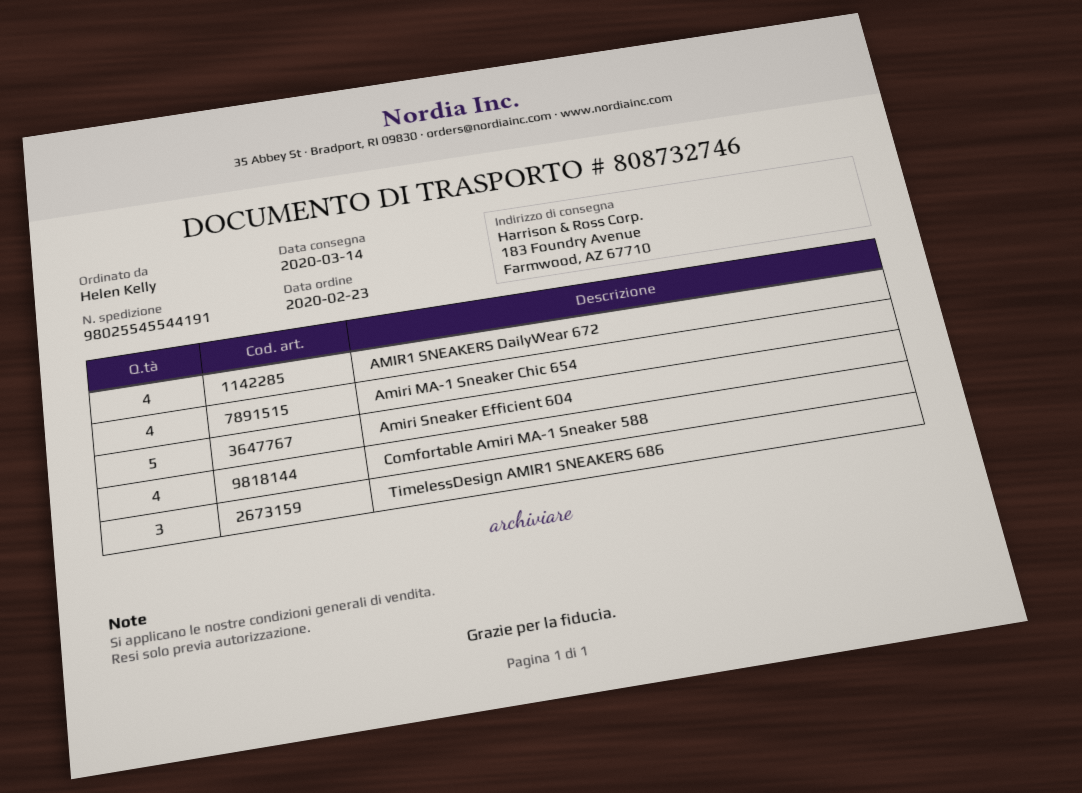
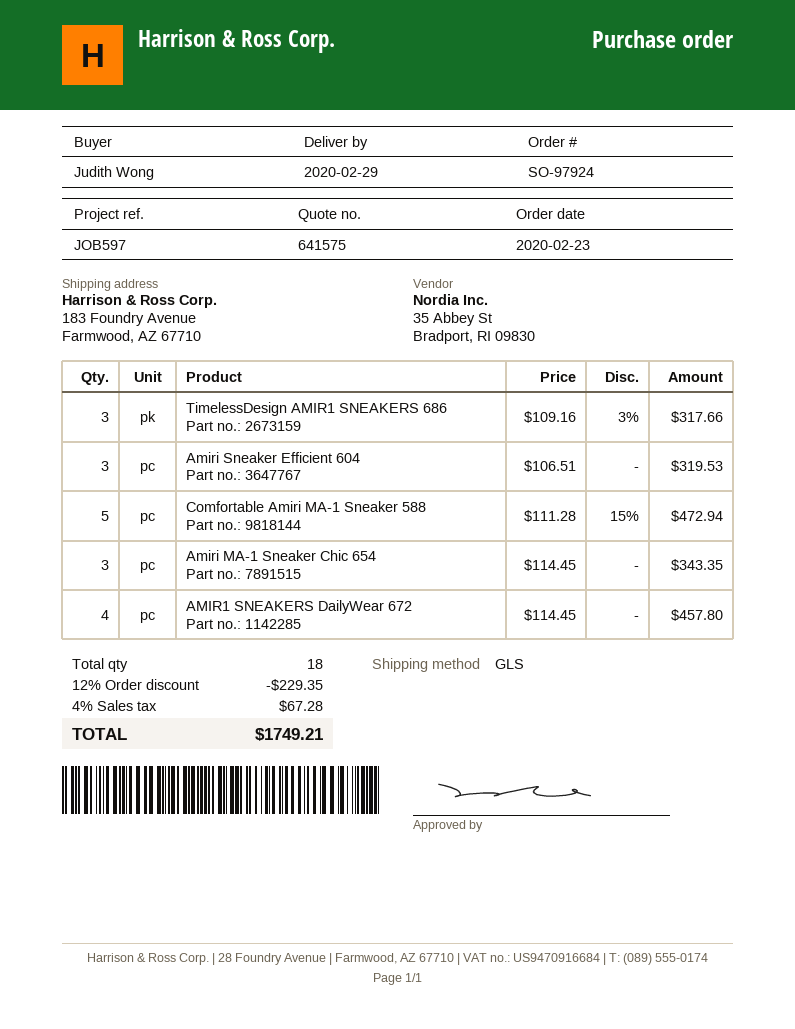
delivery date: 2020-03-14 -> 2020-02-29
ordered by: Helen Kelly -> Judith Wong
Amiri MA-1 Sneaker Chic 654: 4 -> 3
Amiri Sneaker Efficient 604: 5 -> 3
Comfortable Amiri MA-1 Sneaker 588: 4 -> 5

